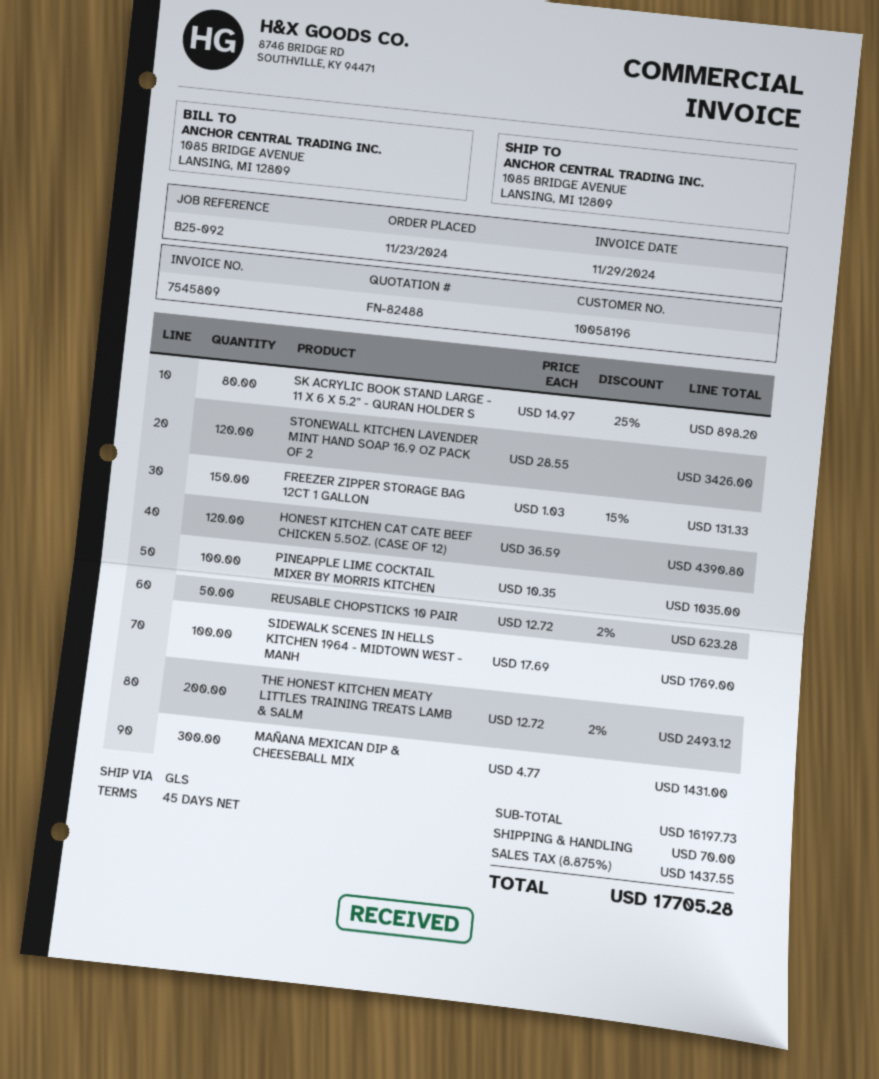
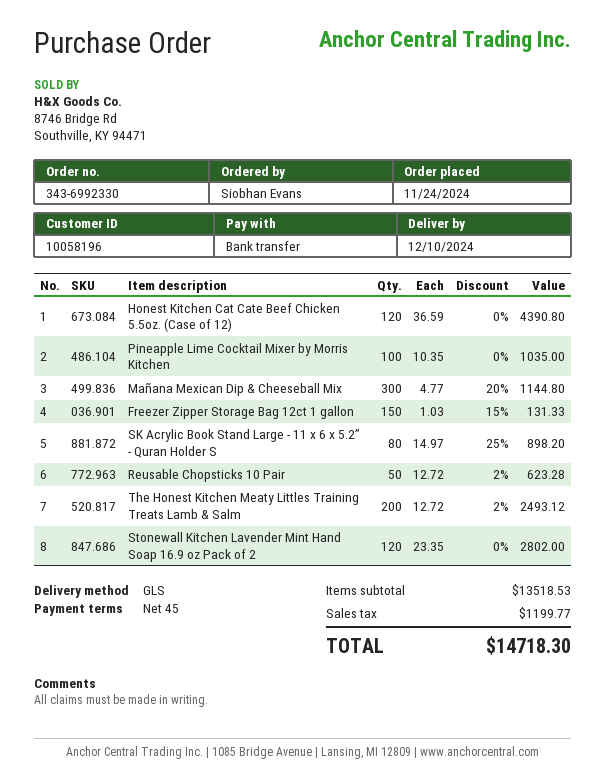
order date: 2024-11-23 -> 2024-11-24
STONEWALL KITCHEN LAVENDER MINT HAND SOAP 16.9 OZ PACK OF 2: 120 x 28.55 = 3426.00 -> 120 x 23.35 = 2802.00
SIDEWALK SCENES IN HELLS KITCHEN 1964 - MIDTOWN WEST - MANH: 100 x 17.69 = 1769.00 -> none
MAÑANA MEXICAN DIP & CHEESEBALL MIX: 300 x 4.77 = 1431.00 -> 300 x 4.77 - 20% = 1144.80
subtotal: 16197.73 -> 13518.53
shipping: 70.00 -> none
tax: 1437.55 -> 1199.77
total: 17705.28 -> 14718.30

